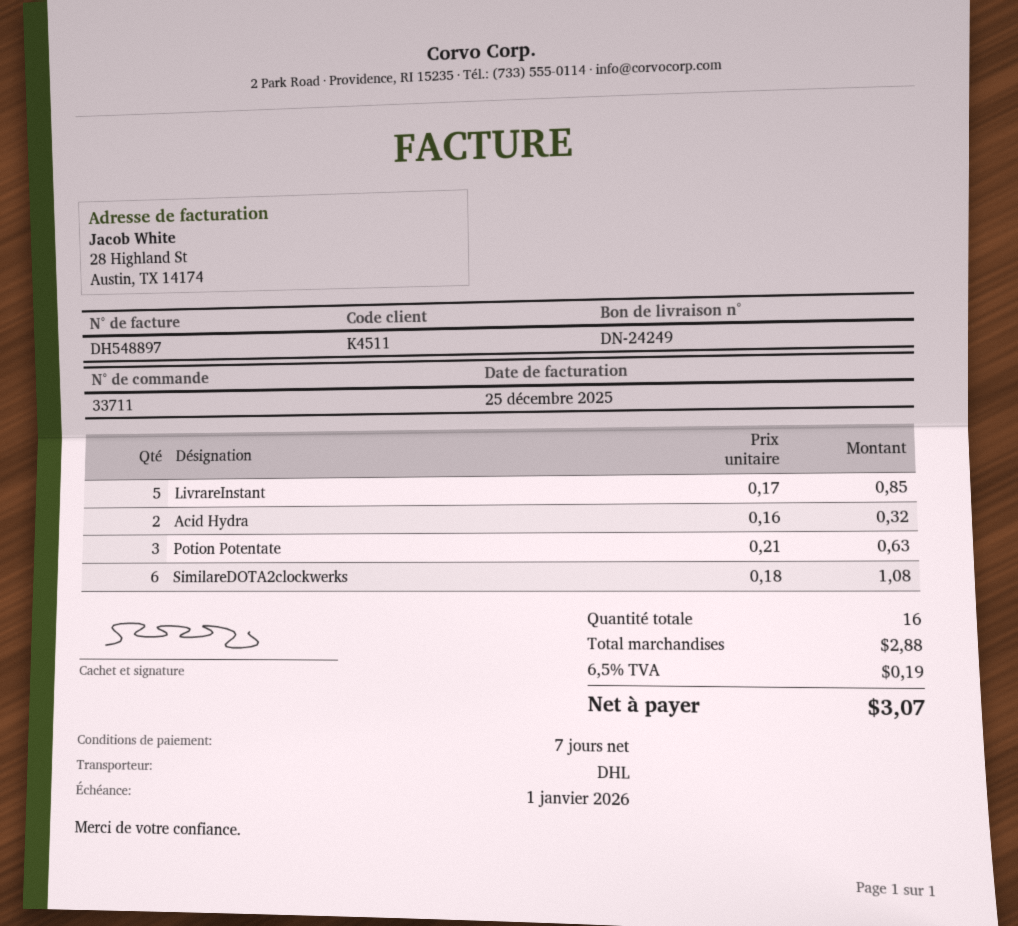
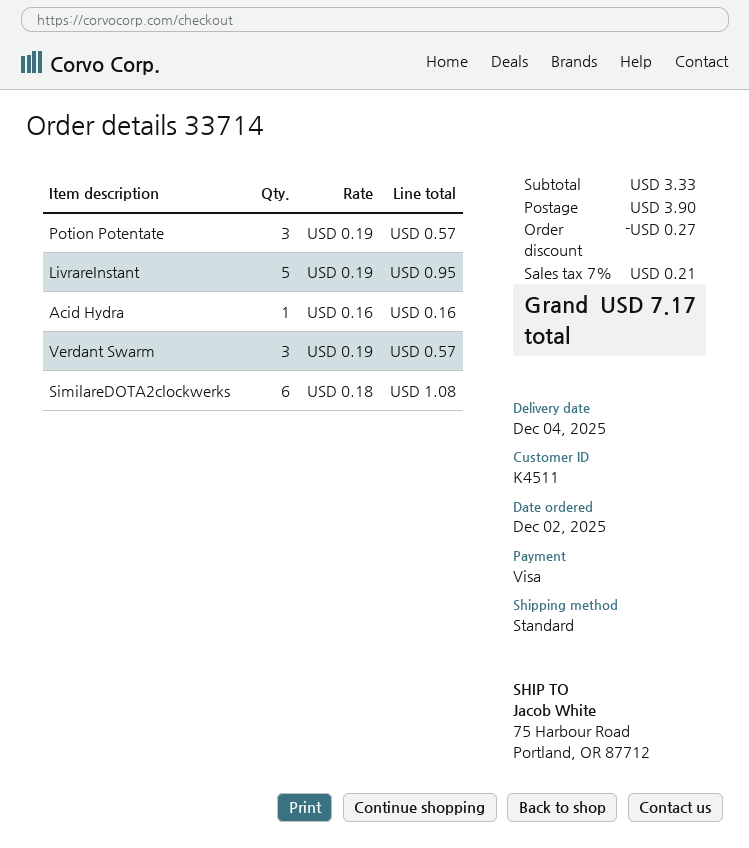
order number: 33711 -> 33714
shipping method: DHL -> standard
LivrareInstant: 5 x 0.17 = 0.85 -> 5 x 0.19 = 0.95
Acid Hydra: 2 x 0.16 = 0.32 -> 1 x 0.16 = 0.16
Potion Potentate: 3 x 0.21 = 0.63 -> 3 x 0.19 = 0.57
Verdant Swarm: none -> 3 x 0.19 = 0.57
subtotal: 2.88 -> 3.33
discount: none -> 0.27
shipping: none -> 3.90
tax: 6.5% = 0.19 -> 7% = 0.21
total: 3.07 -> 7.17

